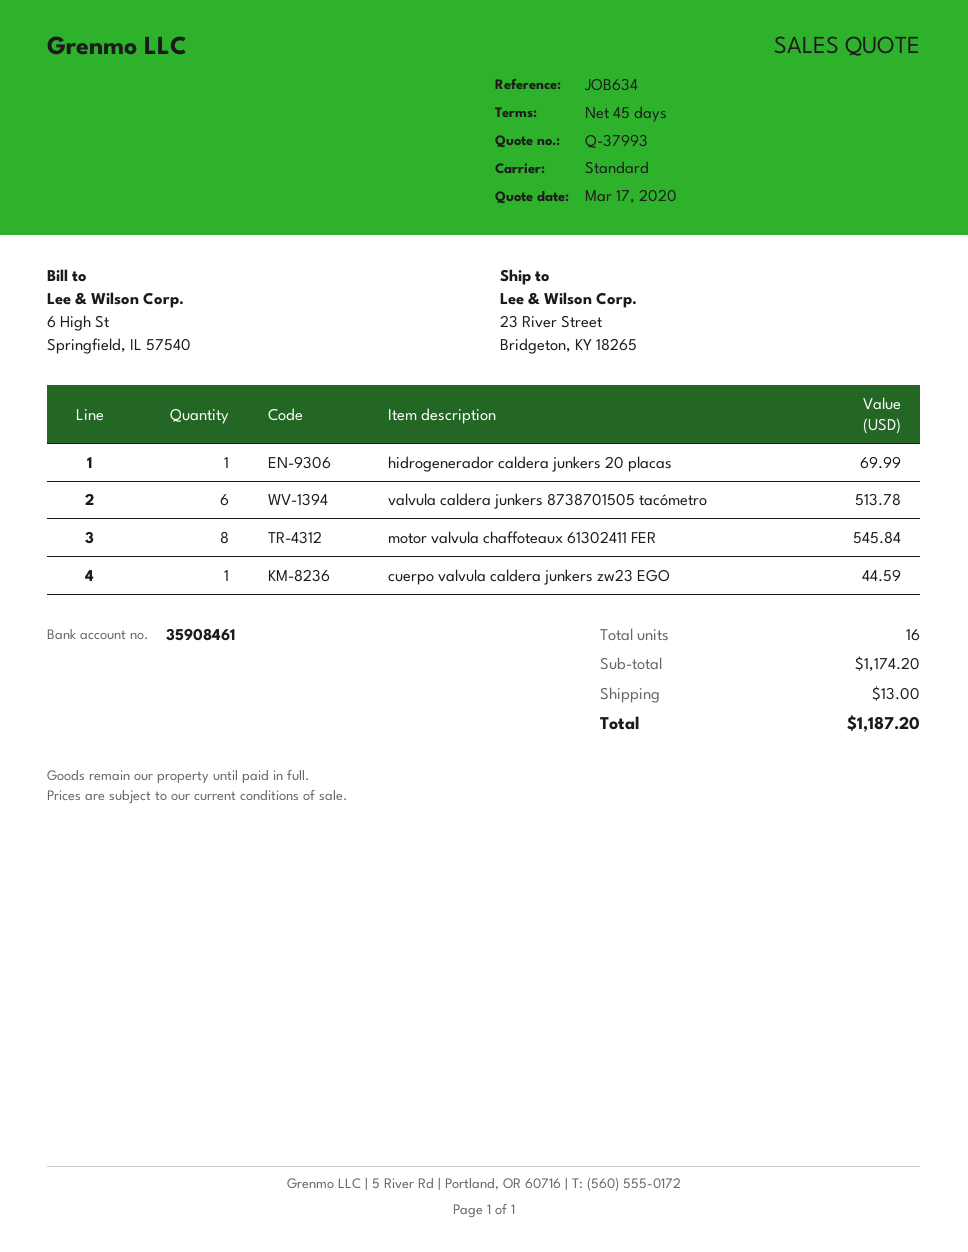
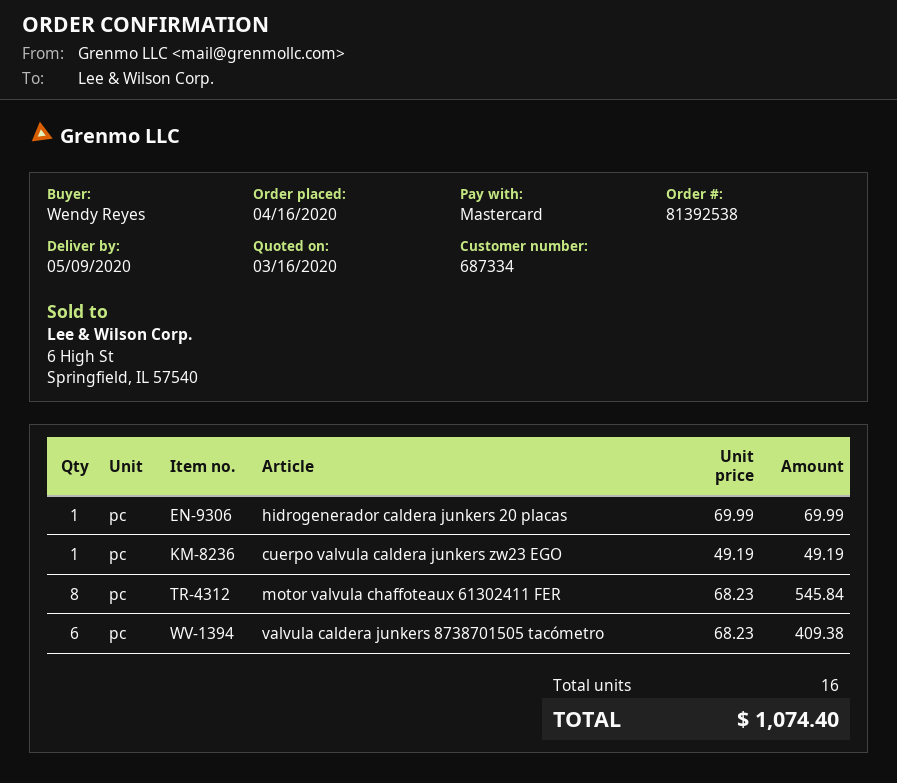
quote date: 2020-03-17 -> 2020-03-16
valvula caldera junkers 8738701505 tacómetro: 6 for 513.78 -> 6 for 409.38
cuerpo valvula caldera junkers zw23 EGO: 1 for 44.59 -> 1 for 49.19
shipping: 13.00 -> none
total: 1187.20 -> 1074.40

